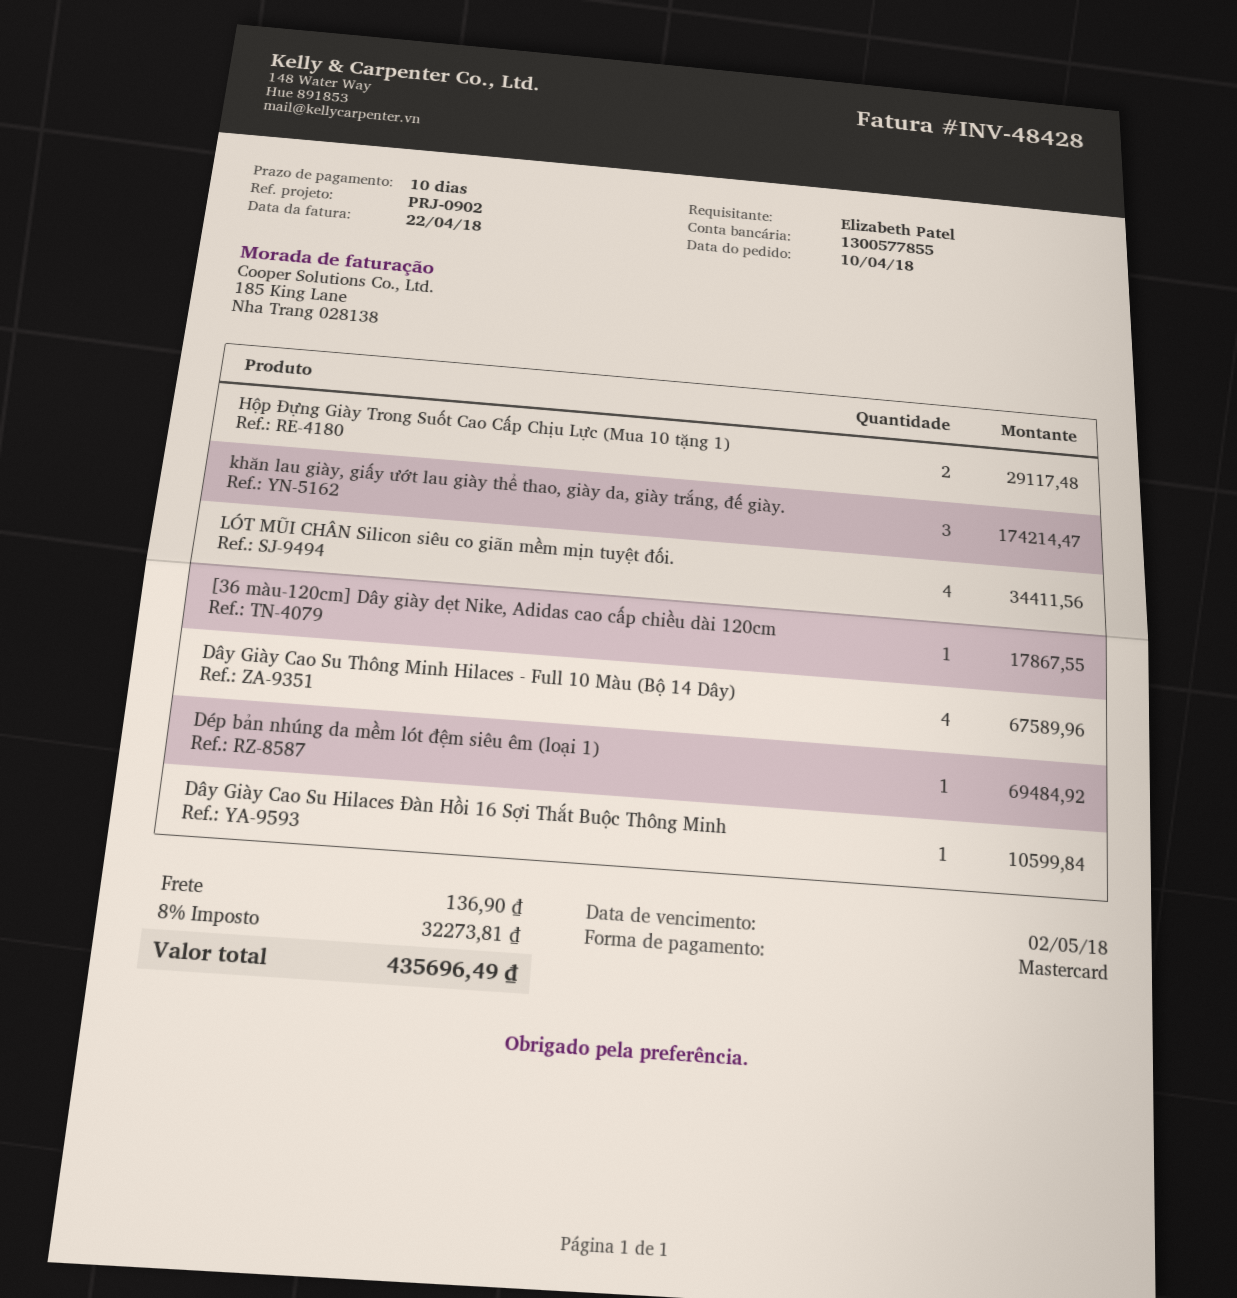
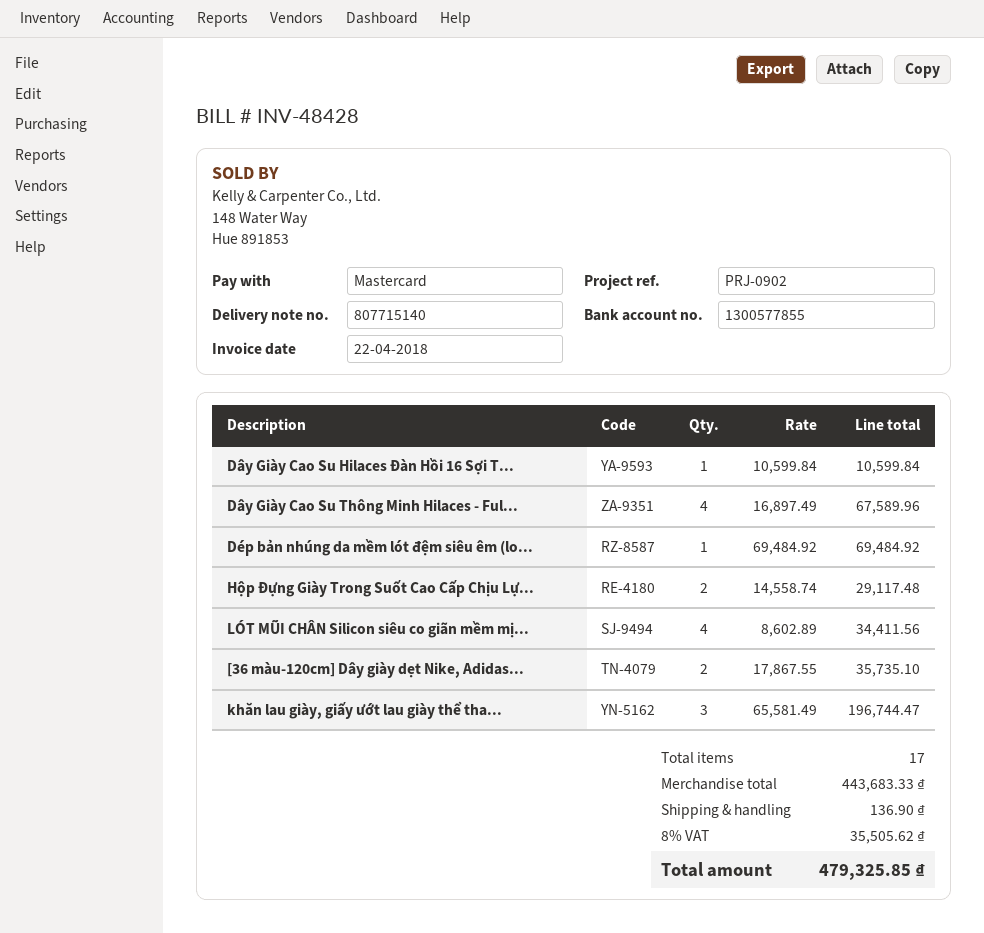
khăn lau giày, giấy ướt lau giày thể thao, giày da, giày trắng, đế giày.: 3 for 174214.47 -> 3 for 196744.47
[36 màu-120cm] Dây giày dẹt Nike, Adidas cao cấp chiều dài 120cm: 1 for 17867.55 -> 2 for 35735.10
tax: 8% = 32273.81 -> 8% = 35505.62
total: 435696.49 -> 479325.85

